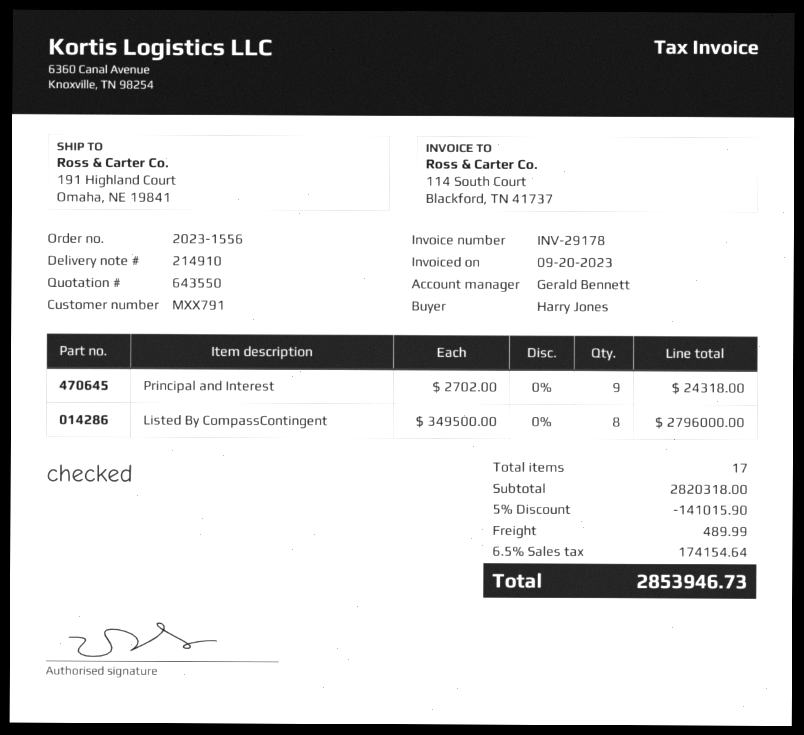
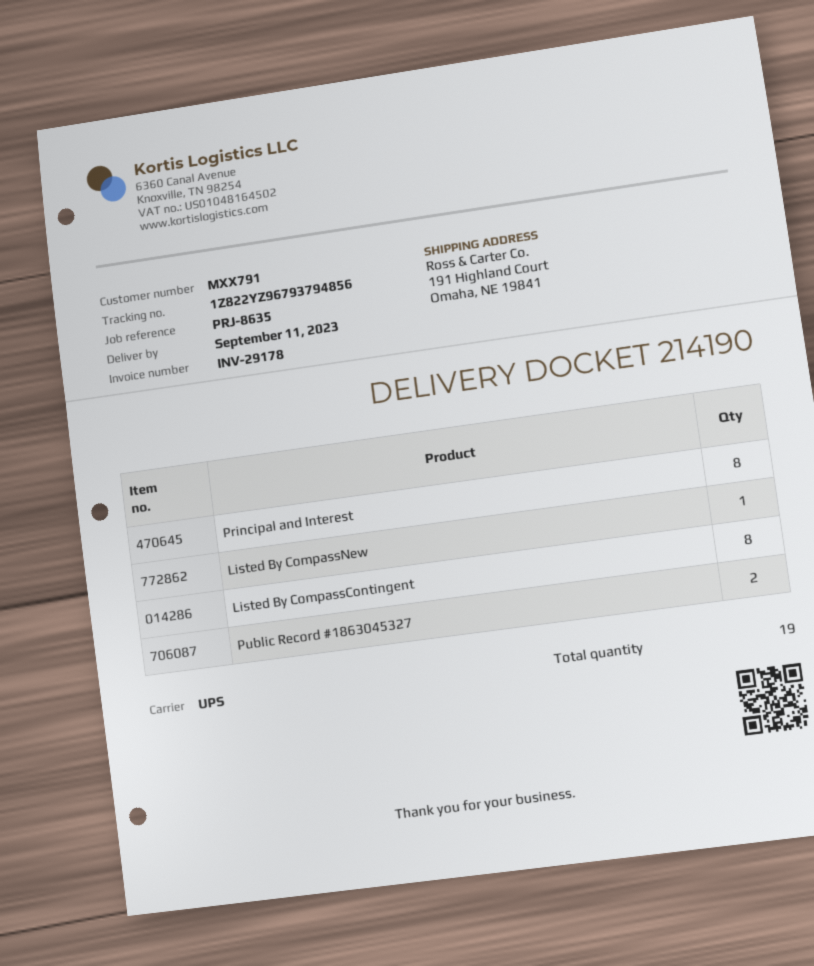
delivery note number: 214910 -> 214190
Principal and Interest: 9 -> 8
Listed By CompassNew: none -> 1
Public Record #1863045327: none -> 2
total quantity: 17 -> 19

